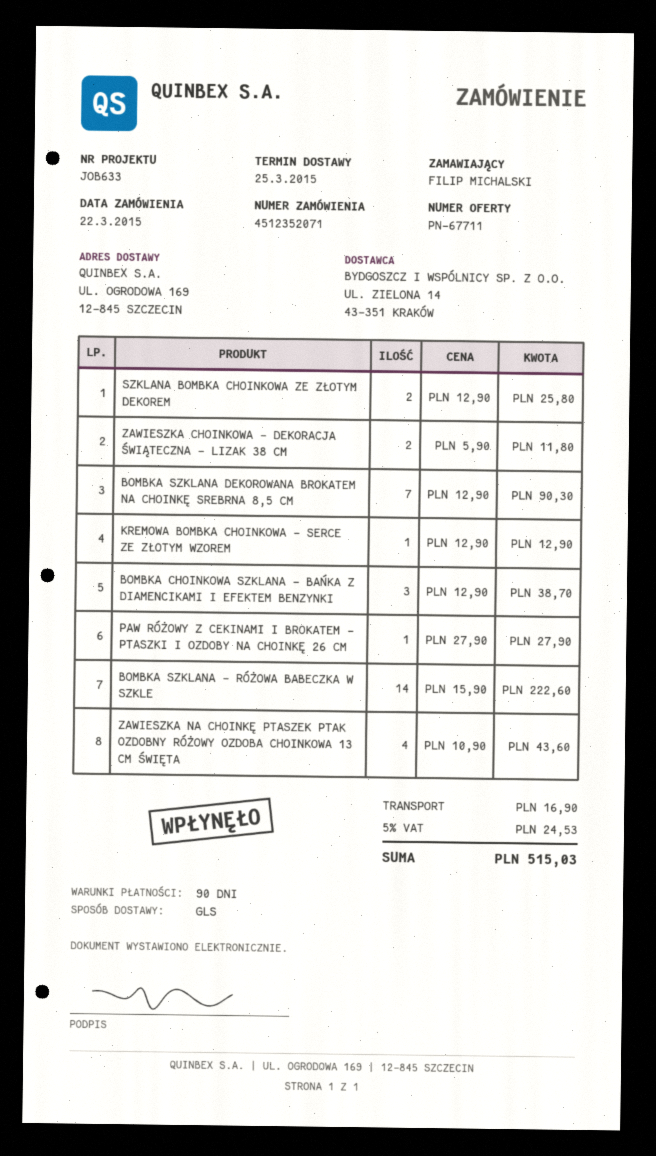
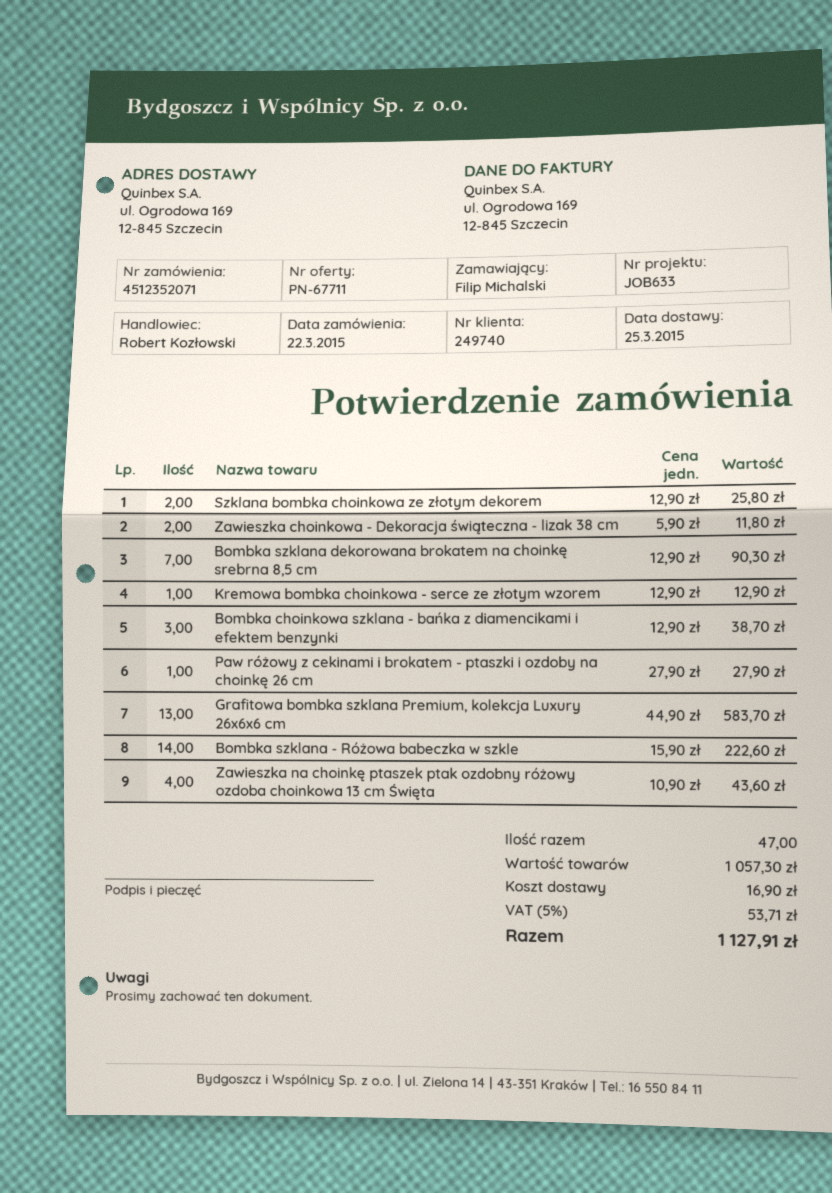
Grafitowa bombka szklana Premium, kolekcja Luxury 26x6x6 cm: none -> 13 x 44.90 = 583.70
tax: 5% = 24.53 -> 5% = 53.71
total: 515.03 -> 1127.91

